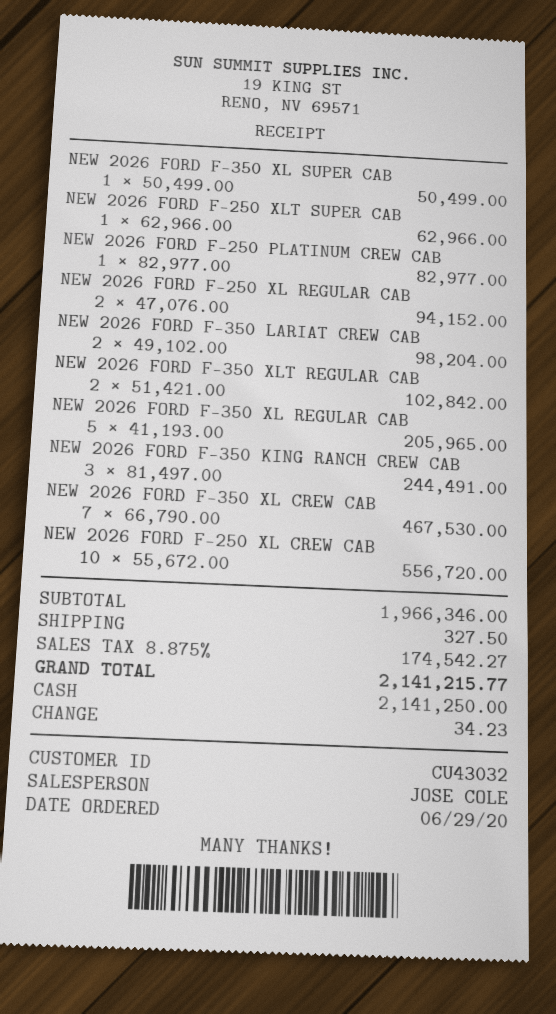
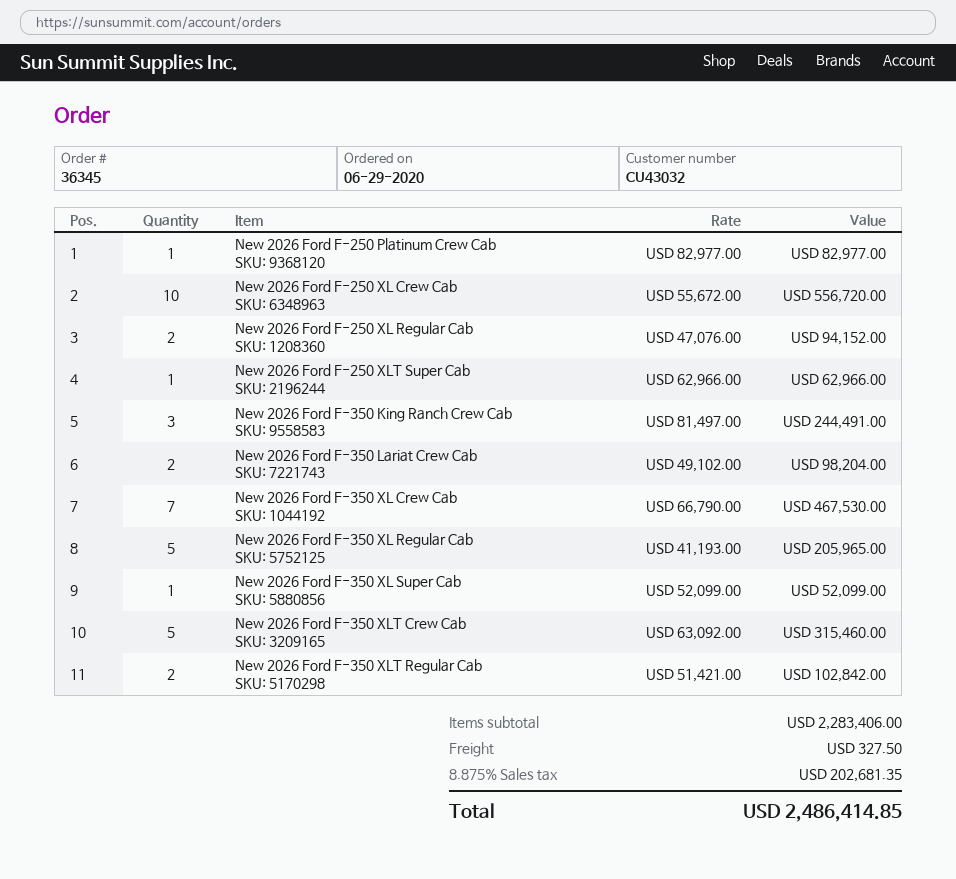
NEW 2026 FORD F-350 XL SUPER CAB: 1 x 50499.00 = 50499.00 -> 1 x 52099.00 = 52099.00
New 2026 Ford F-350 XLT Crew Cab: none -> 5 x 63092.00 = 315460.00
subtotal: 1966346.00 -> 2283406.00
tax: 8.875% = 174542.27 -> 8.875% = 202681.35
total: 2141215.77 -> 2486414.85

